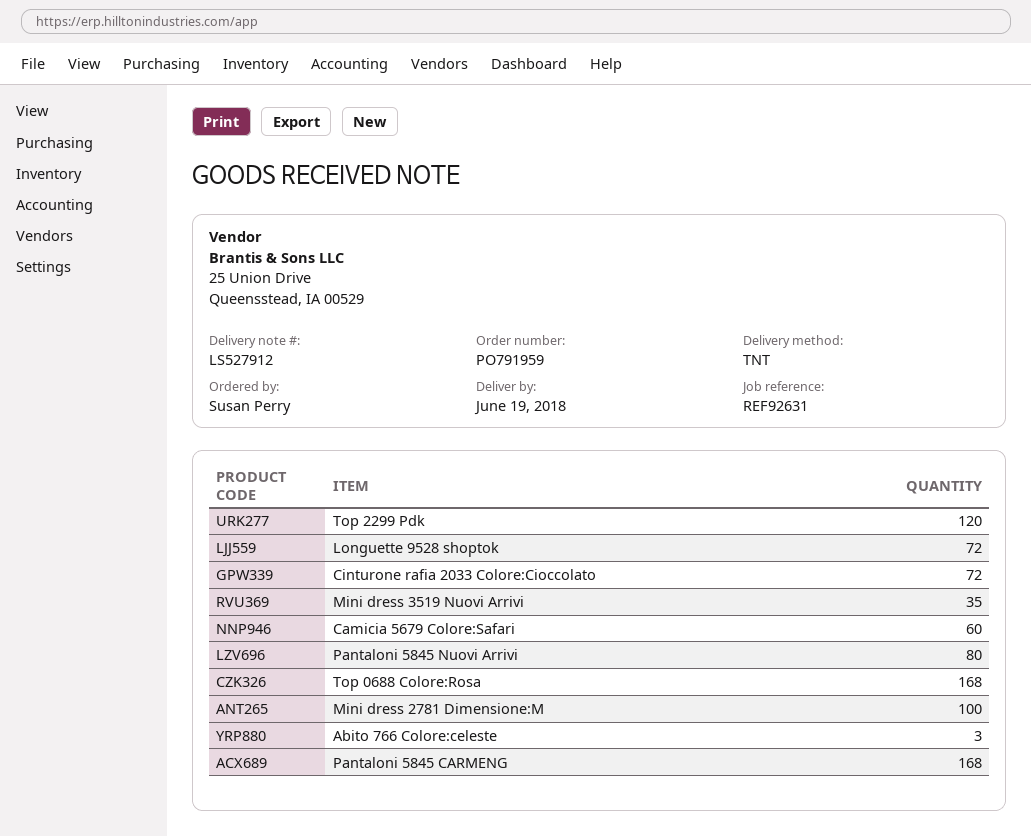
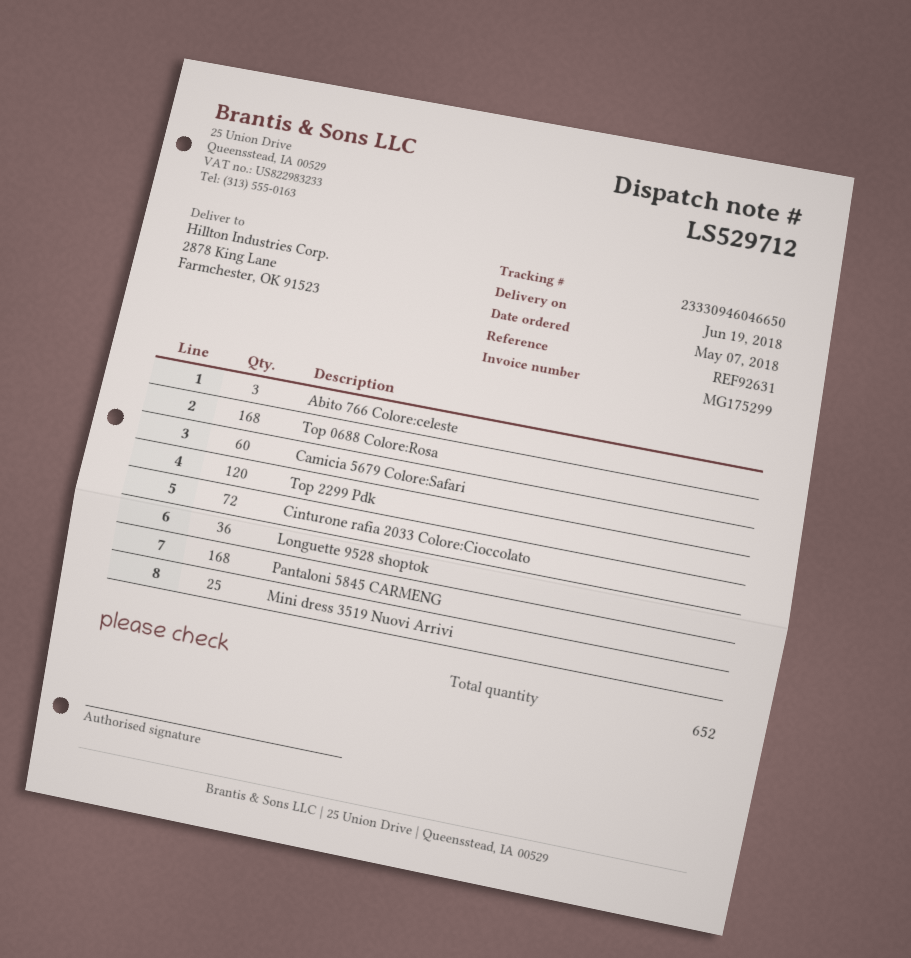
delivery note number: LS527912 -> LS529712
Longuette 9528 shoptok: 72 -> 36
Mini dress 3519 Nuovi Arrivi: 35 -> 25
Pantaloni 5845 Nuovi Arrivi: 80 -> none
Mini dress 2781 Dimensione:M: 100 -> none

